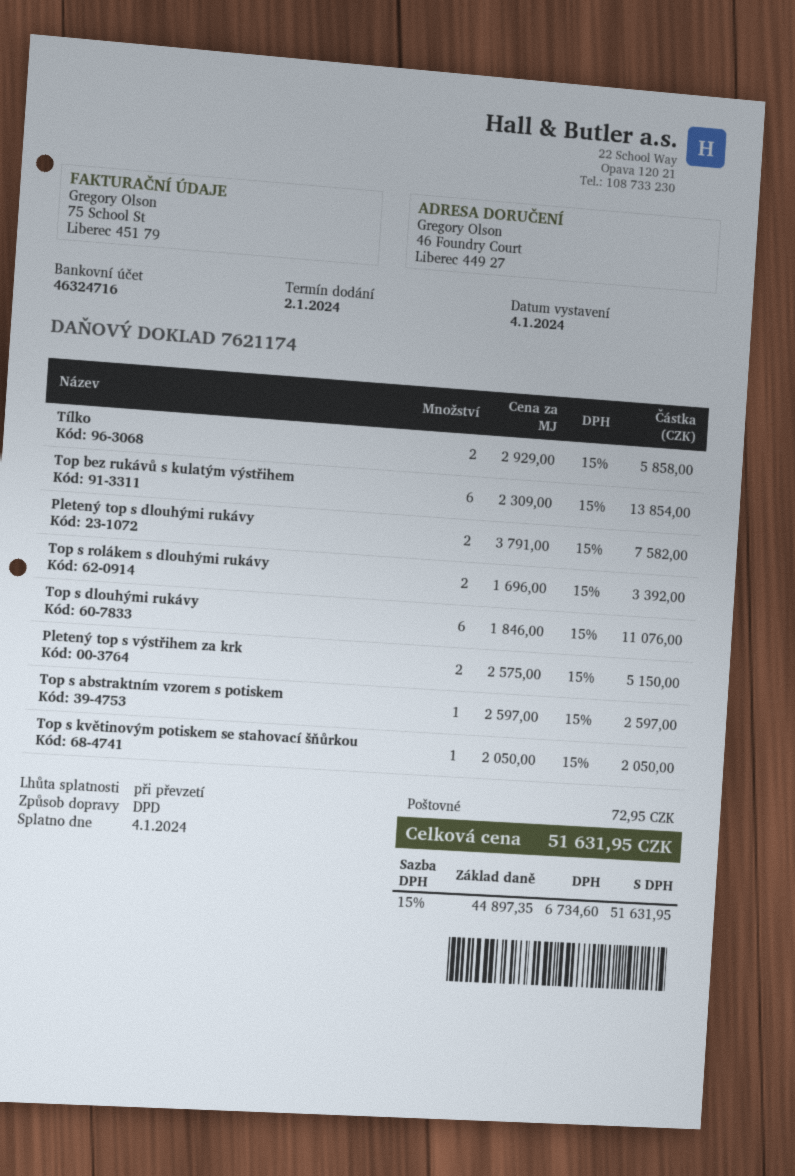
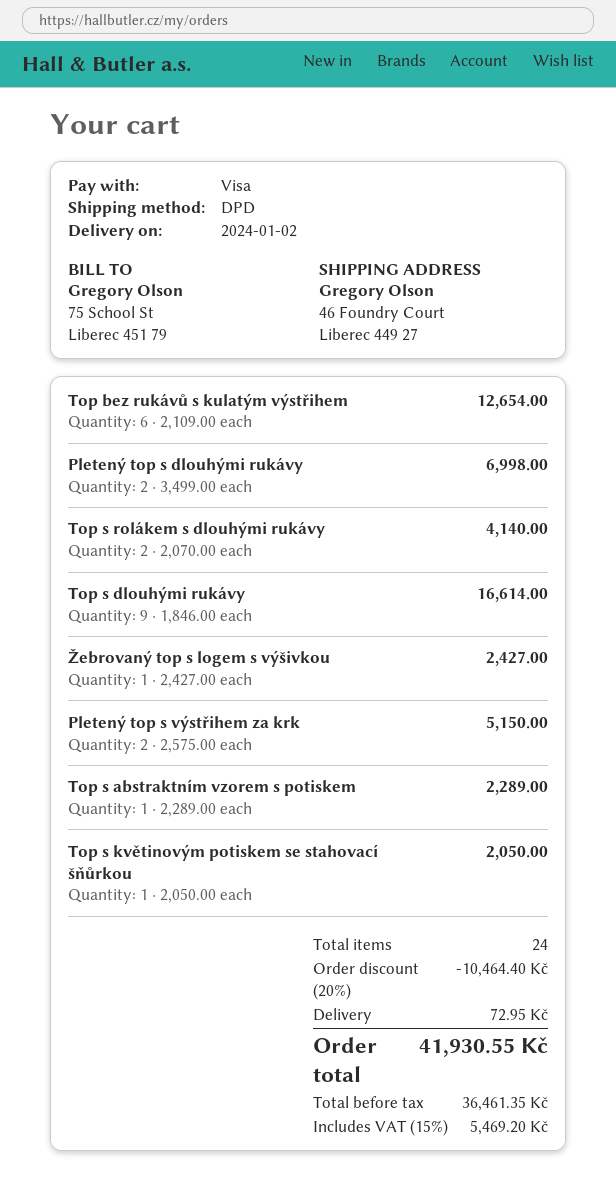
Tílko: 2 x 2929.00 = 5858.00 -> none
Top bez rukávů s kulatým výstřihem: 6 x 2309.00 = 13854.00 -> 6 x 2109.00 = 12654.00
Pletený top s dlouhými rukávy: 2 x 3791.00 = 7582.00 -> 2 x 3499.00 = 6998.00
Top s rolákem s dlouhými rukávy: 2 x 1696.00 = 3392.00 -> 2 x 2070.00 = 4140.00
Top s dlouhými rukávy: 6 x 1846.00 = 11076.00 -> 9 x 1846.00 = 16614.00
Top s abstraktním vzorem s potiskem: 1 x 2597.00 = 2597.00 -> 1 x 2289.00 = 2289.00
Žebrovaný top s logem s výšivkou: none -> 1 x 2427.00 = 2427.00
discount: none -> 20% = 10464.40
net: 44897.35 -> 36461.35
tax: 15% = 6734.60 -> 15% = 5469.20
total: 51631.95 -> 41930.55

